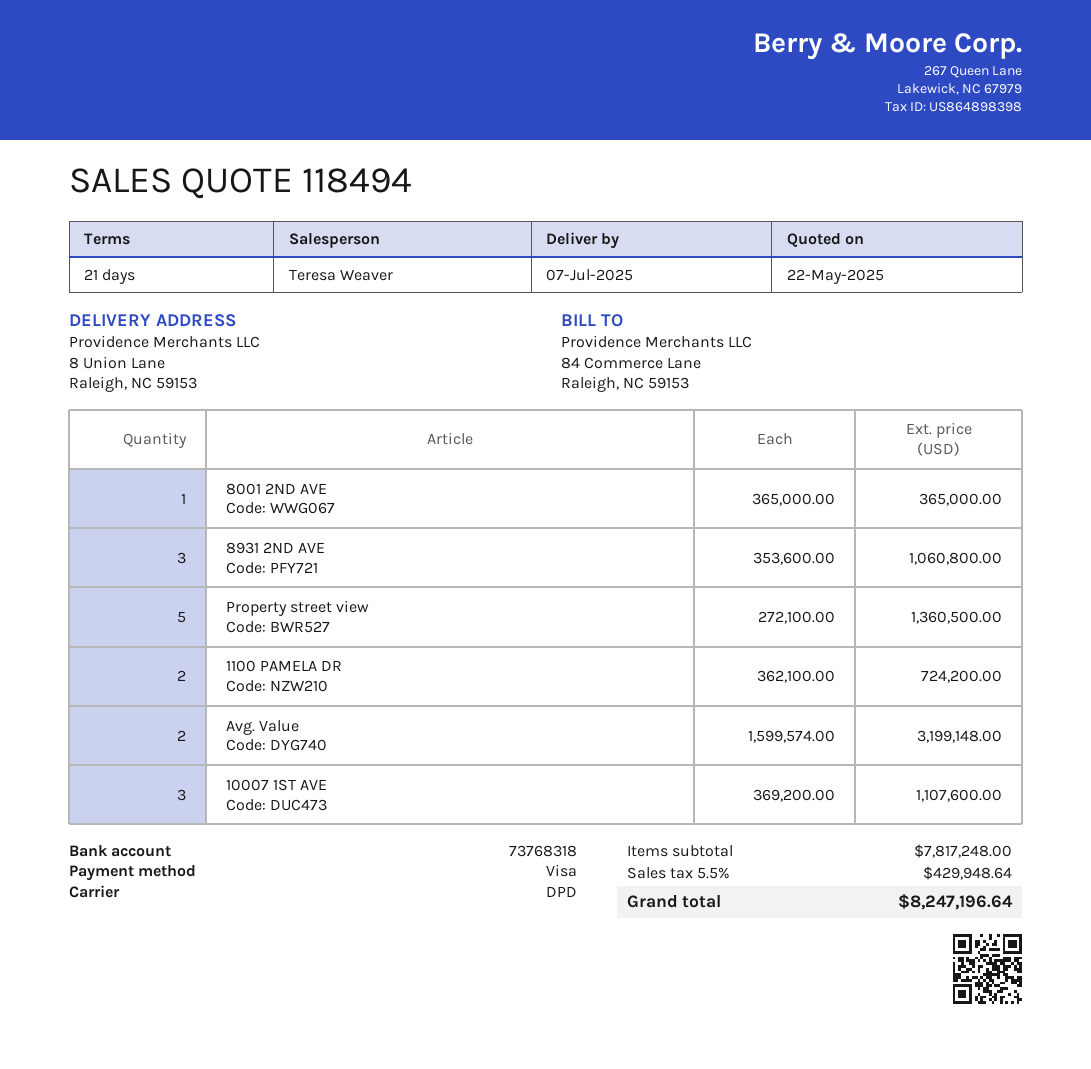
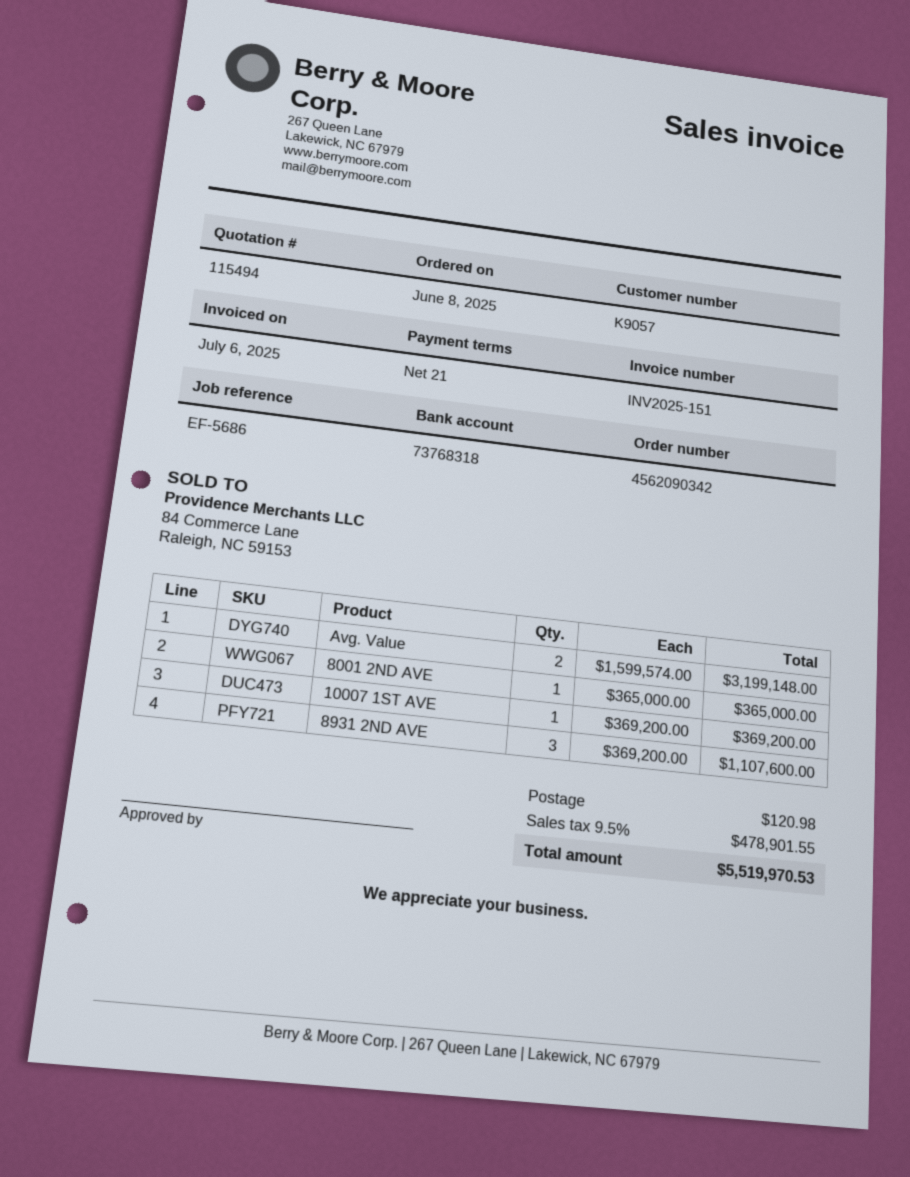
quote number: 118494 -> 115494
8931 2ND AVE: 3 x 353600.00 = 1060800.00 -> 3 x 369200.00 = 1107600.00
Property street view: 5 x 272100.00 = 1360500.00 -> none
1100 PAMELA DR: 2 x 362100.00 = 724200.00 -> none
10007 1ST AVE: 3 x 369200.00 = 1107600.00 -> 1 x 369200.00 = 369200.00
shipping: none -> 120.98
tax: 5.5% = 429948.64 -> 9.5% = 478901.55
total: 8247196.64 -> 5519970.53

